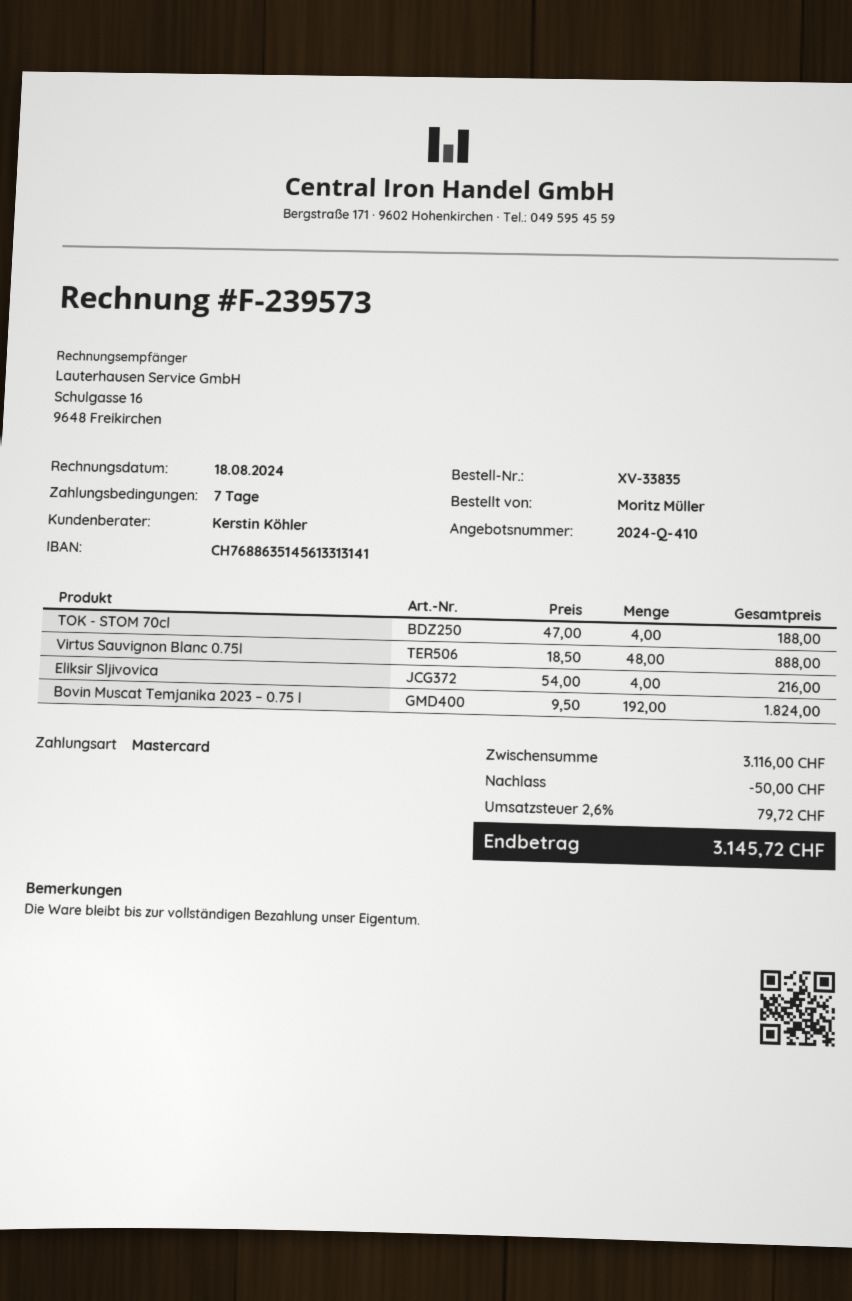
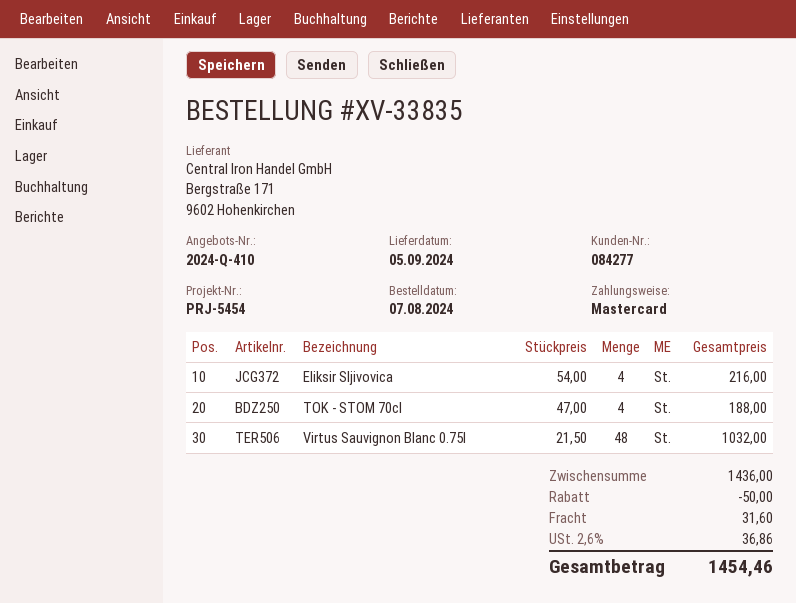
Virtus Sauvignon Blanc 0.75l: 48 x 18.50 = 888.00 -> 48 x 21.50 = 1032.00
Bovin Muscat Temjanika 2023 – 0.75 l: 192 x 9.50 = 1824.00 -> none
subtotal: 3116.00 -> 1436.00
shipping: none -> 31.60
tax: 2.6% = 79.72 -> 2.6% = 36.86
total: 3145.72 -> 1454.46

